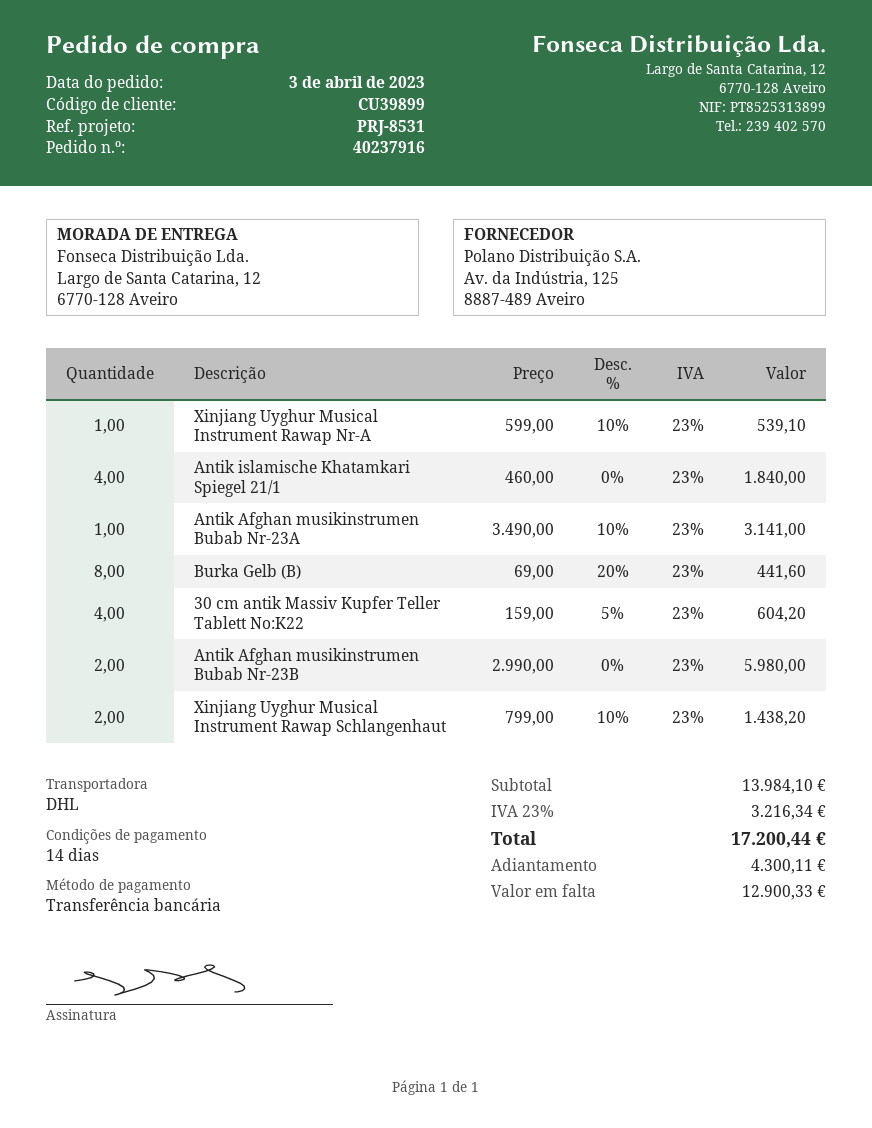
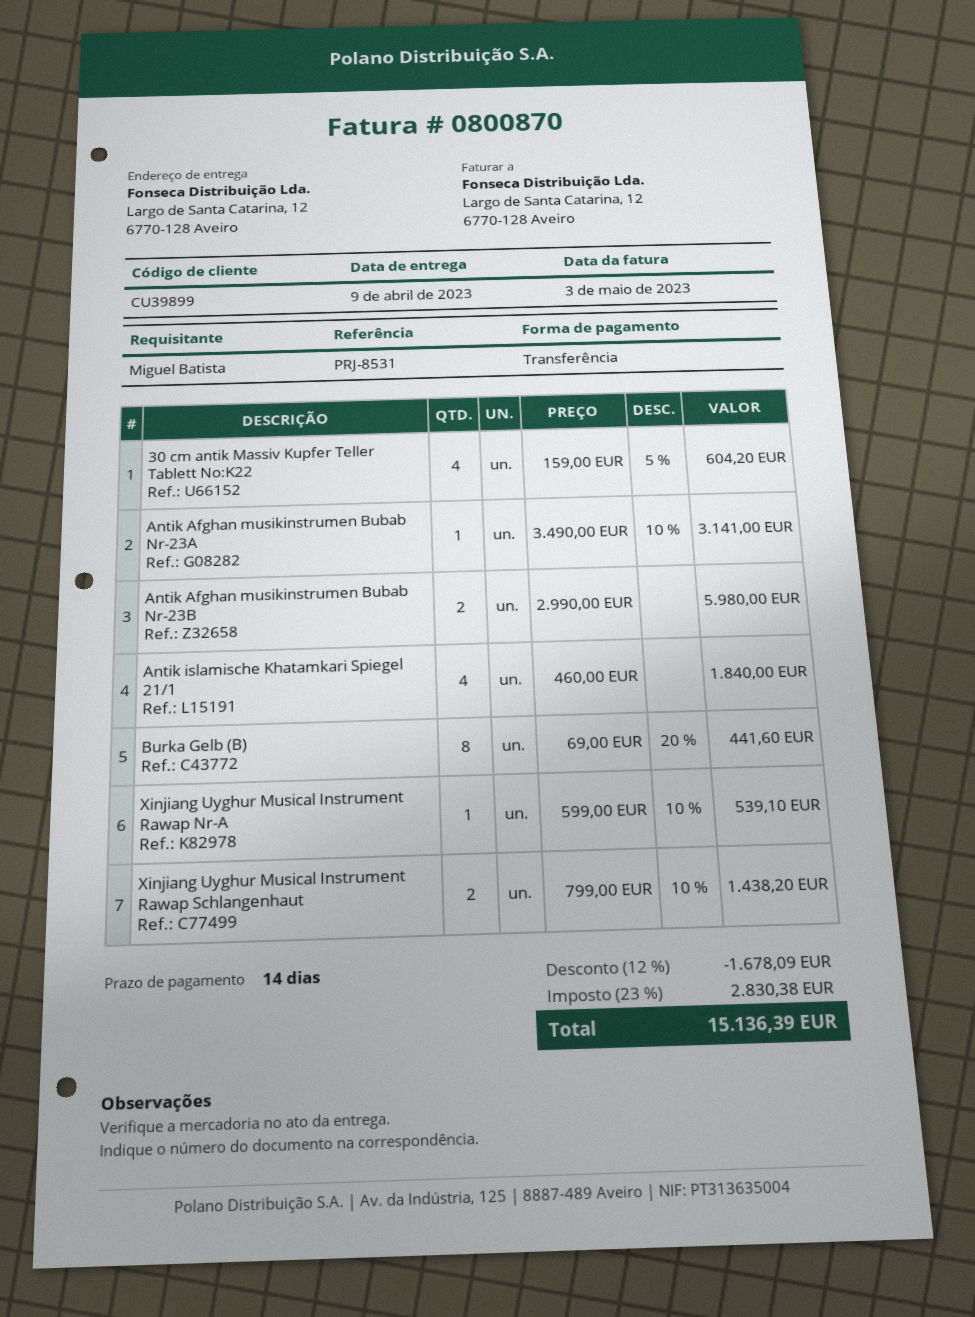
discount: none -> 12% = 1678.09
tax: 23% = 3216.34 -> 23% = 2830.38
total: 17200.44 -> 15136.39

